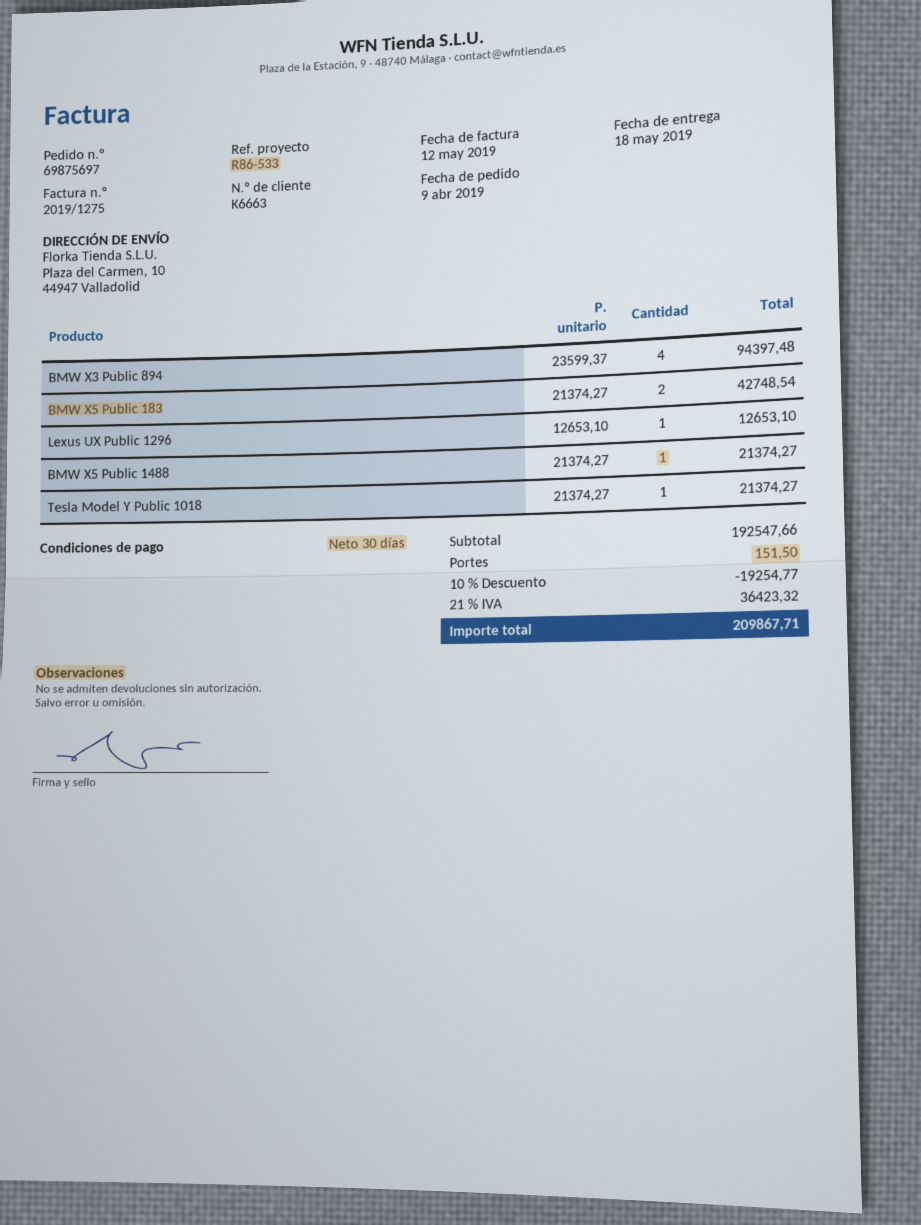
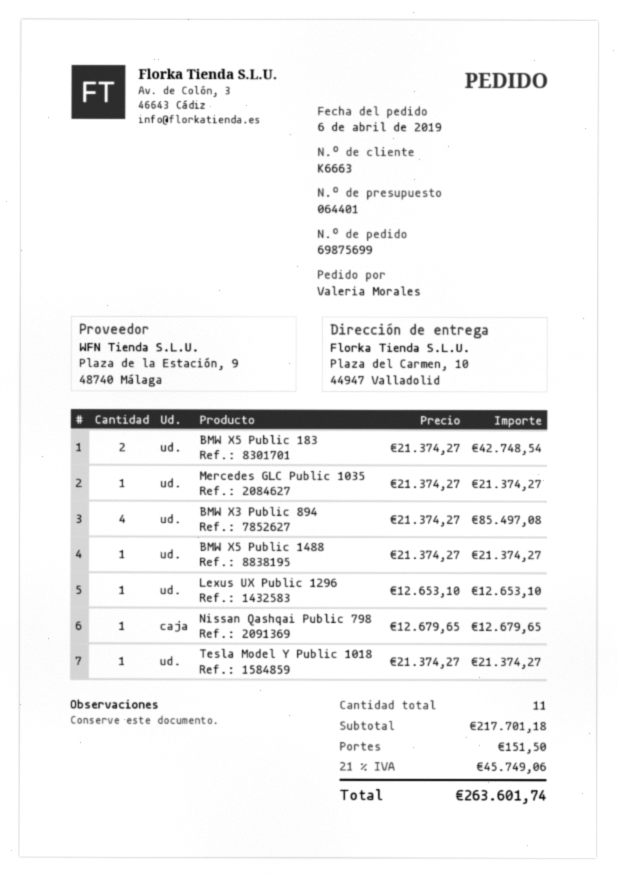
order number: 69875697 -> 69875699
order date: 2019-04-09 -> 2019-04-06
BMW X3 Public 894: 4 x 23599.37 = 94397.48 -> 4 x 21374.27 = 85497.08
Mercedes GLC Public 1035: none -> 1 x 21374.27 = 21374.27
Nissan Qashqai Public 798: none -> 1 x 12679.65 = 12679.65
subtotal: 192547.66 -> 217701.18
discount: 10% = 19254.77 -> none
tax: 21% = 36423.32 -> 21% = 45749.06
total: 209867.71 -> 263601.74

